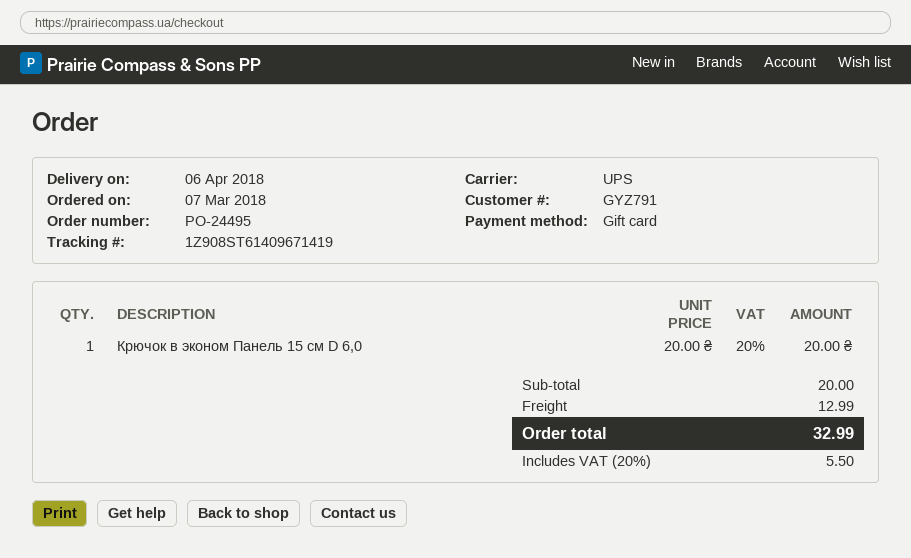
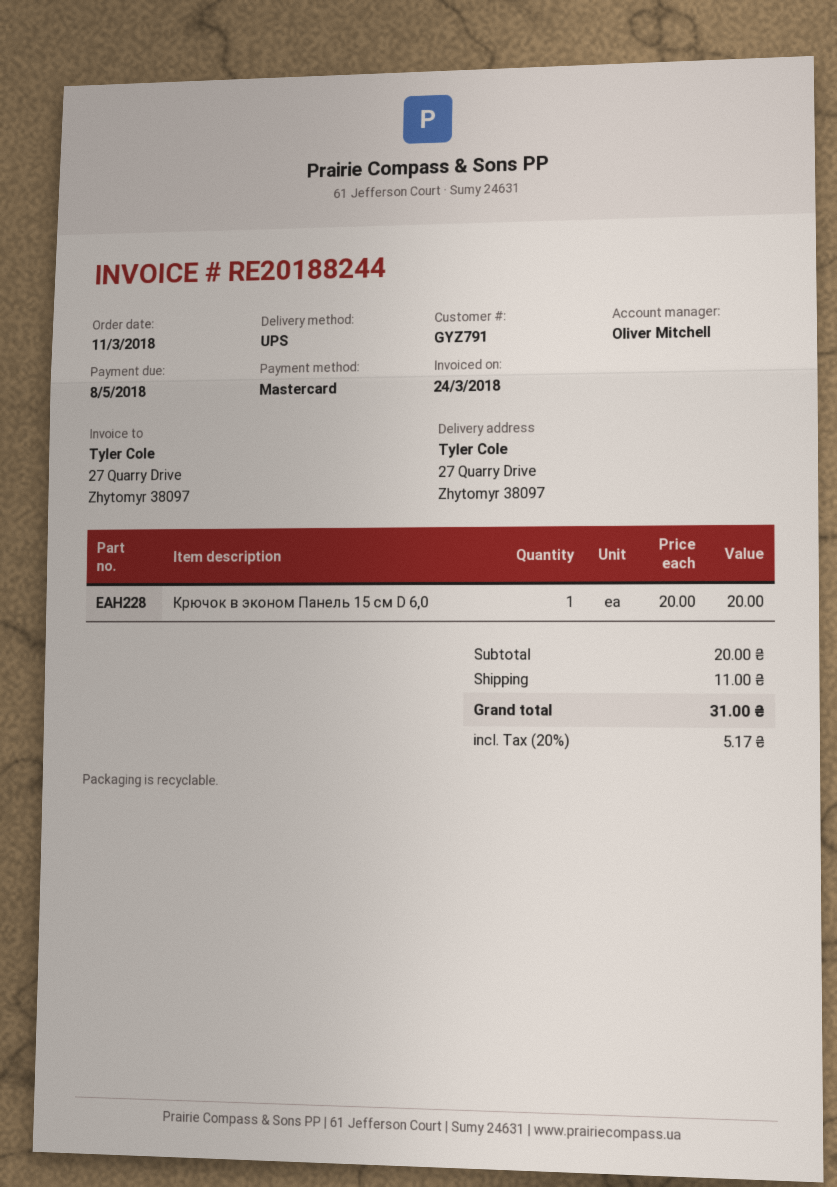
order date: 2018-03-07 -> 2018-03-11
payment method: gift card -> Mastercard
shipping: 12.99 -> 11.00
tax: 20% = 5.50 -> 20% = 5.17
total: 32.99 -> 31.00

